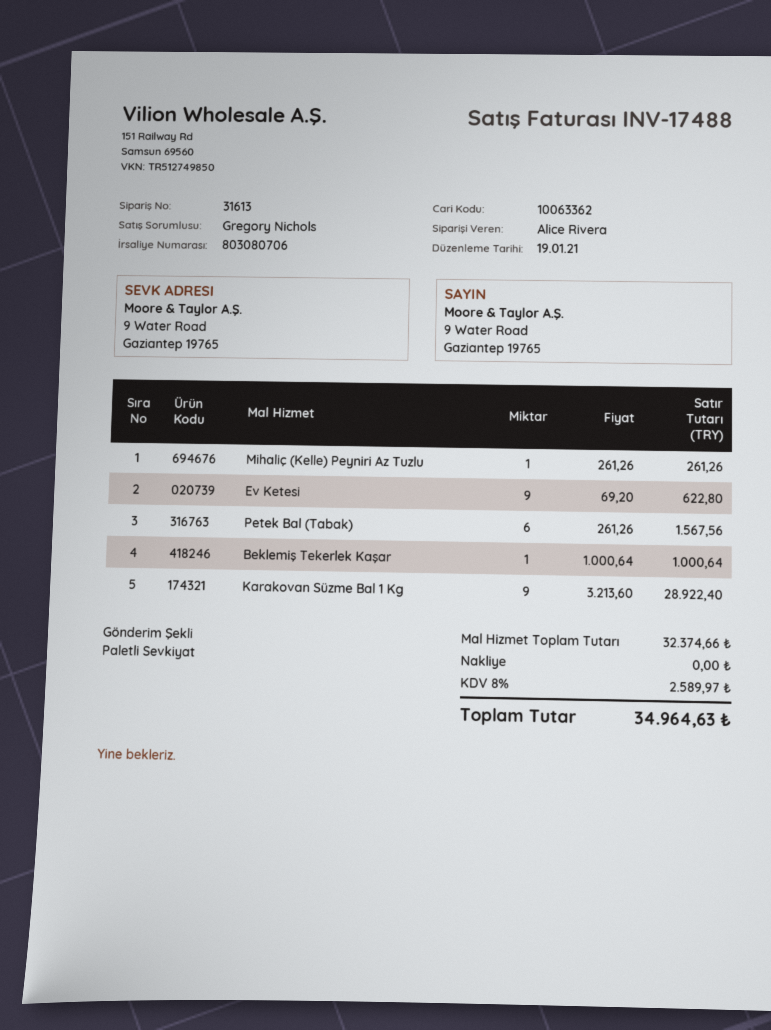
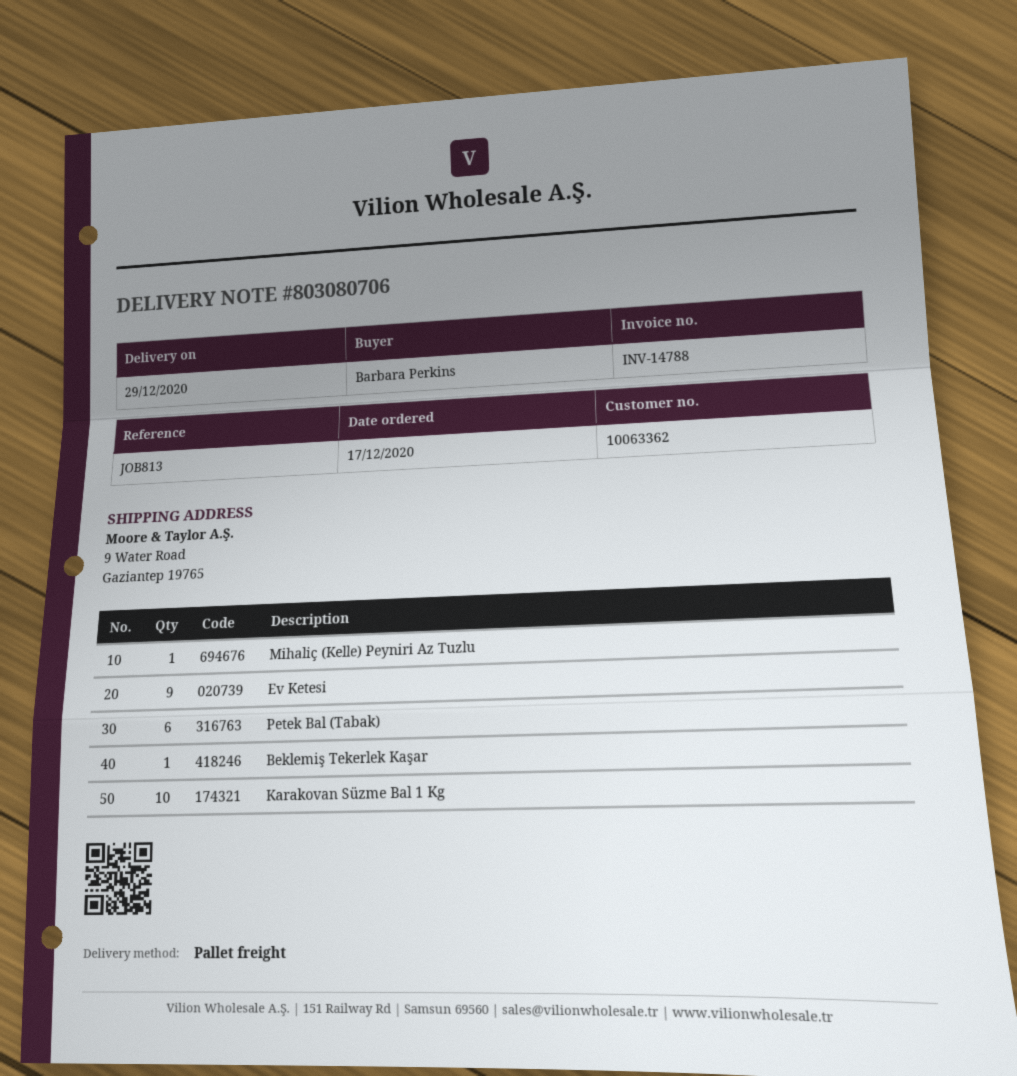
invoice number: INV-17488 -> INV-14788
ordered by: Alice Rivera -> Barbara Perkins
Karakovan Süzme Bal 1 Kg: 9 -> 10

